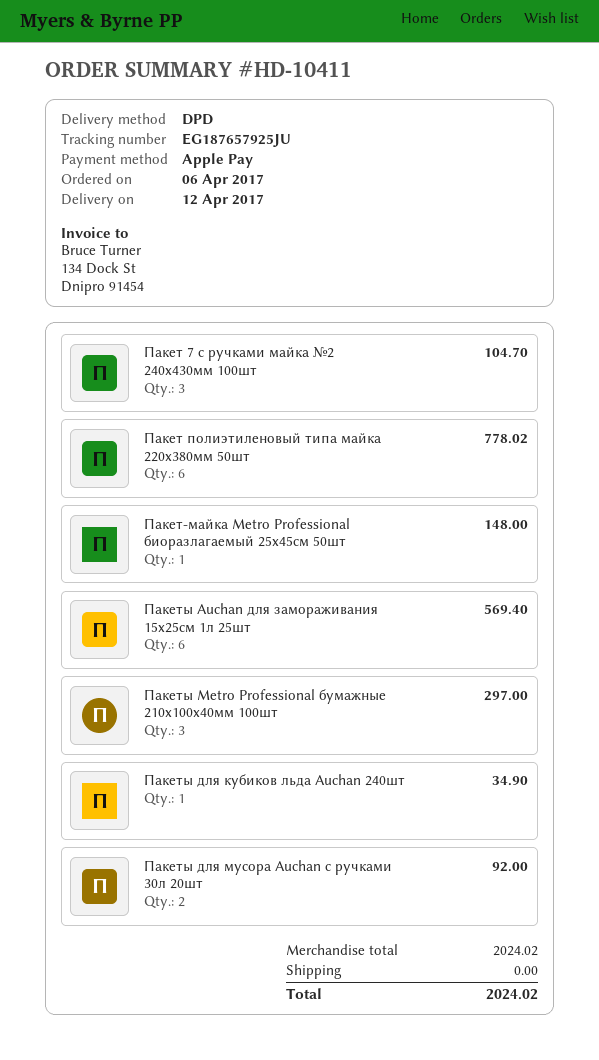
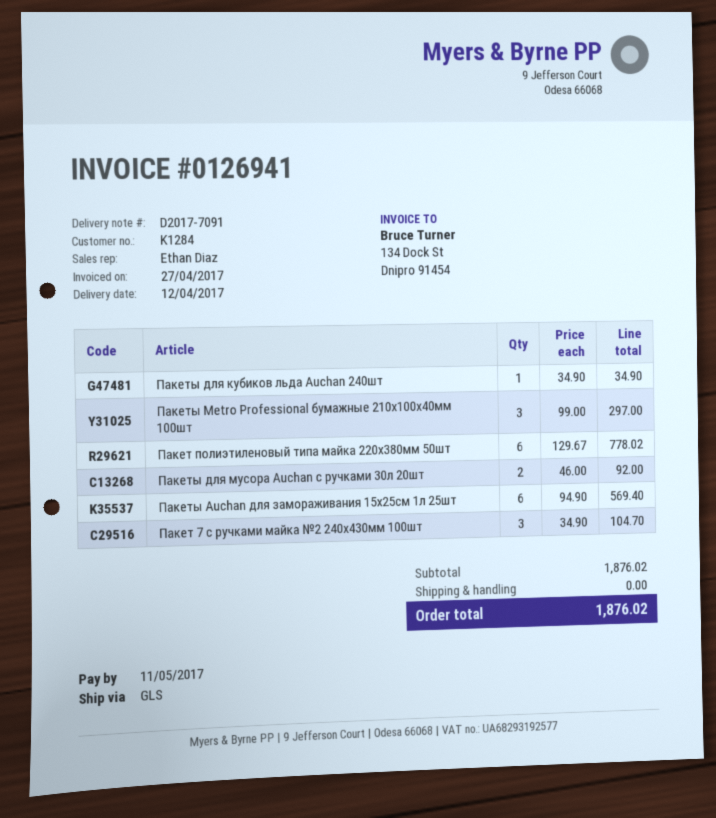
shipping method: DPD -> GLS
Пакет-майка Metro Professional биоразлагаемый 25х45см 50шт: 1 for 148.00 -> none
subtotal: 2024.02 -> 1876.02
total: 2024.02 -> 1876.02

